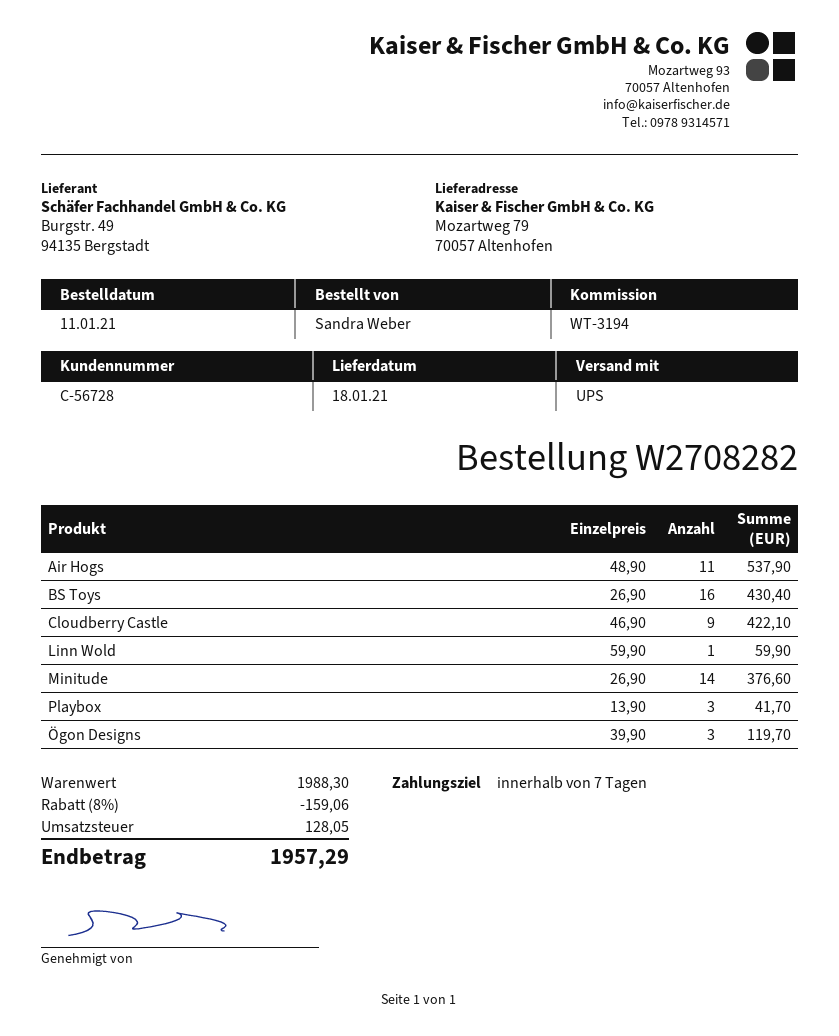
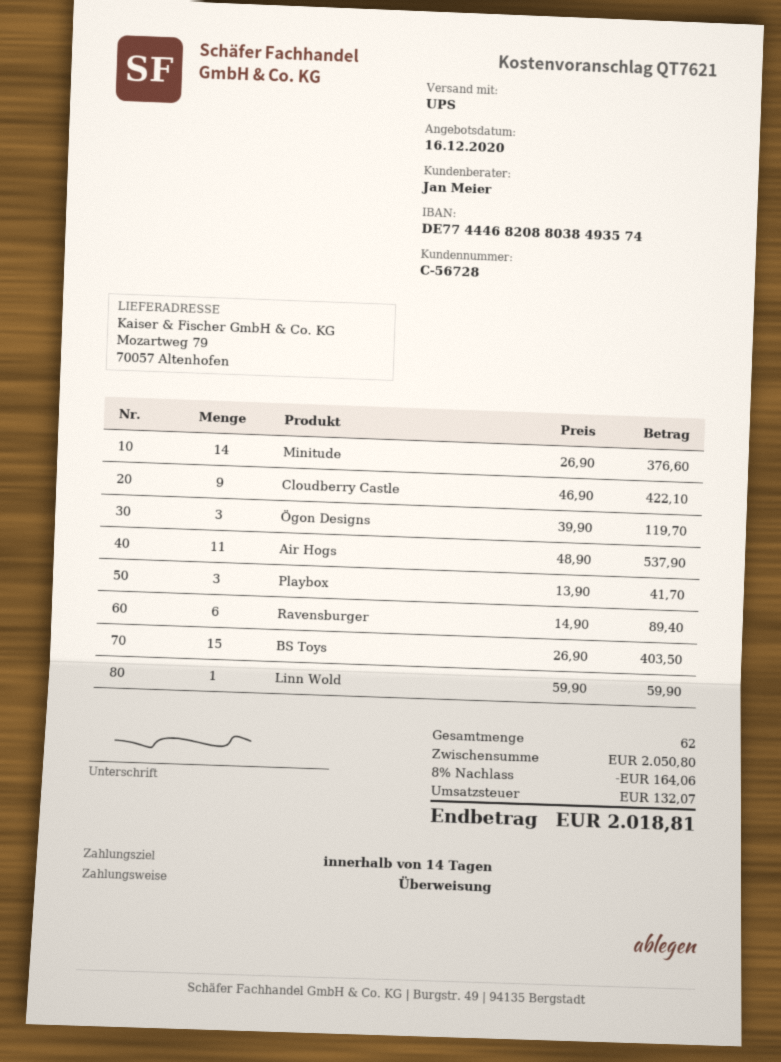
payment terms: 7 days -> 14 days
BS Toys: 16 x 26.90 = 430.40 -> 15 x 26.90 = 403.50
Ravensburger: none -> 6 x 14.90 = 89.40
subtotal: 1988.30 -> 2050.80
discount: 8% = 159.06 -> 8% = 164.06
tax: 128.05 -> 132.07
total: 1957.29 -> 2018.81

